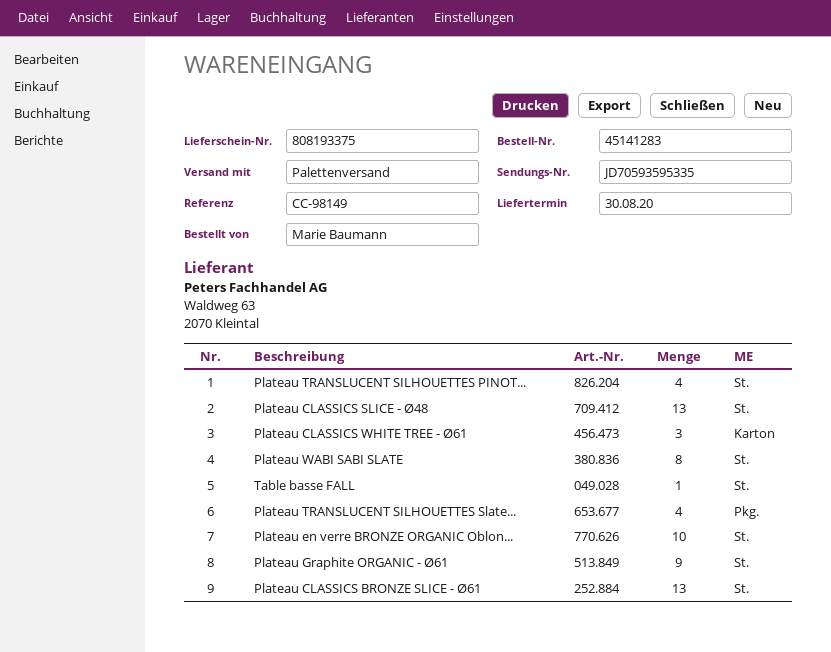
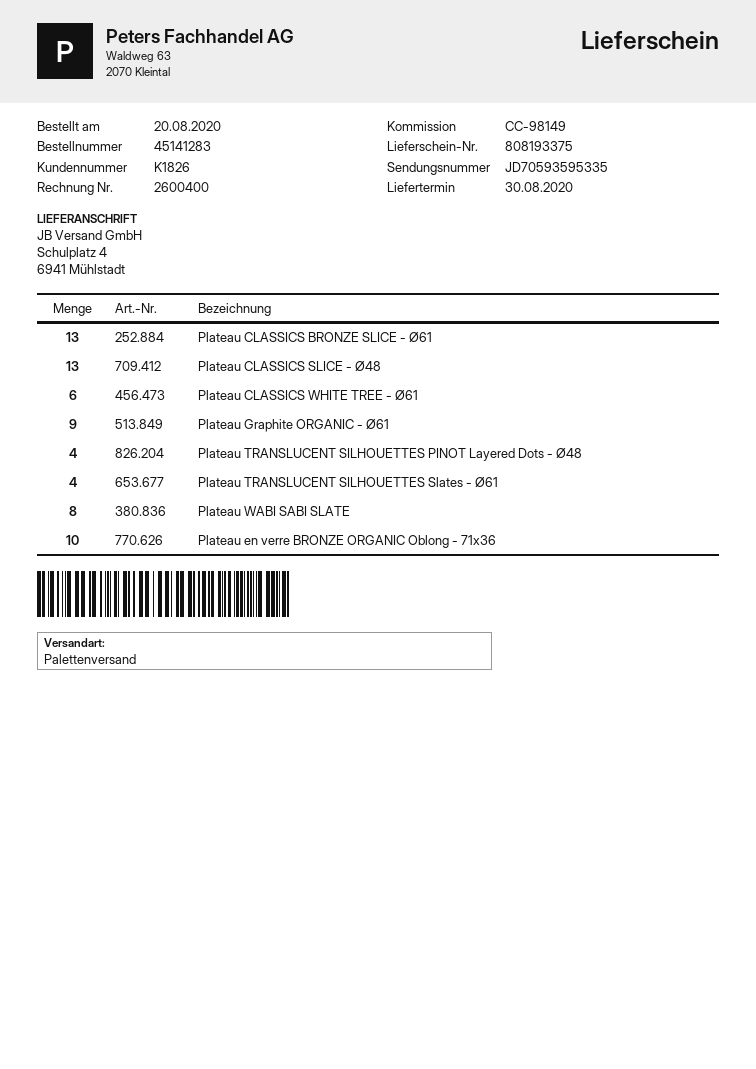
Plateau CLASSICS WHITE TREE - Ø61: 3 -> 6
Table basse FALL: 1 -> none

